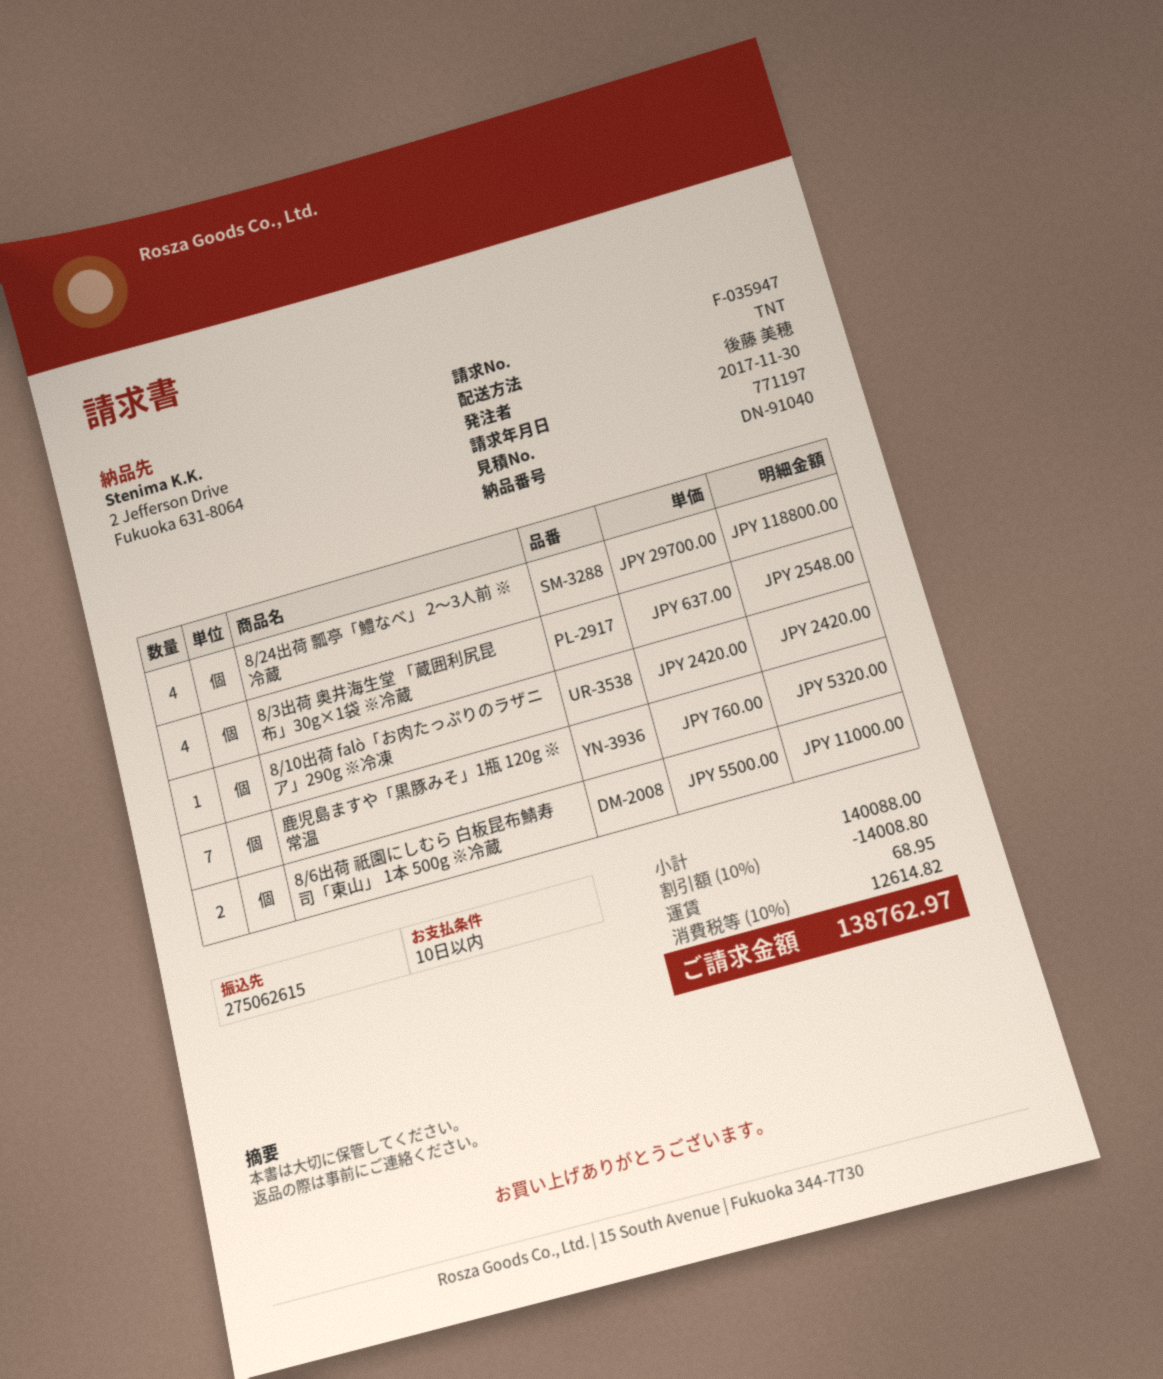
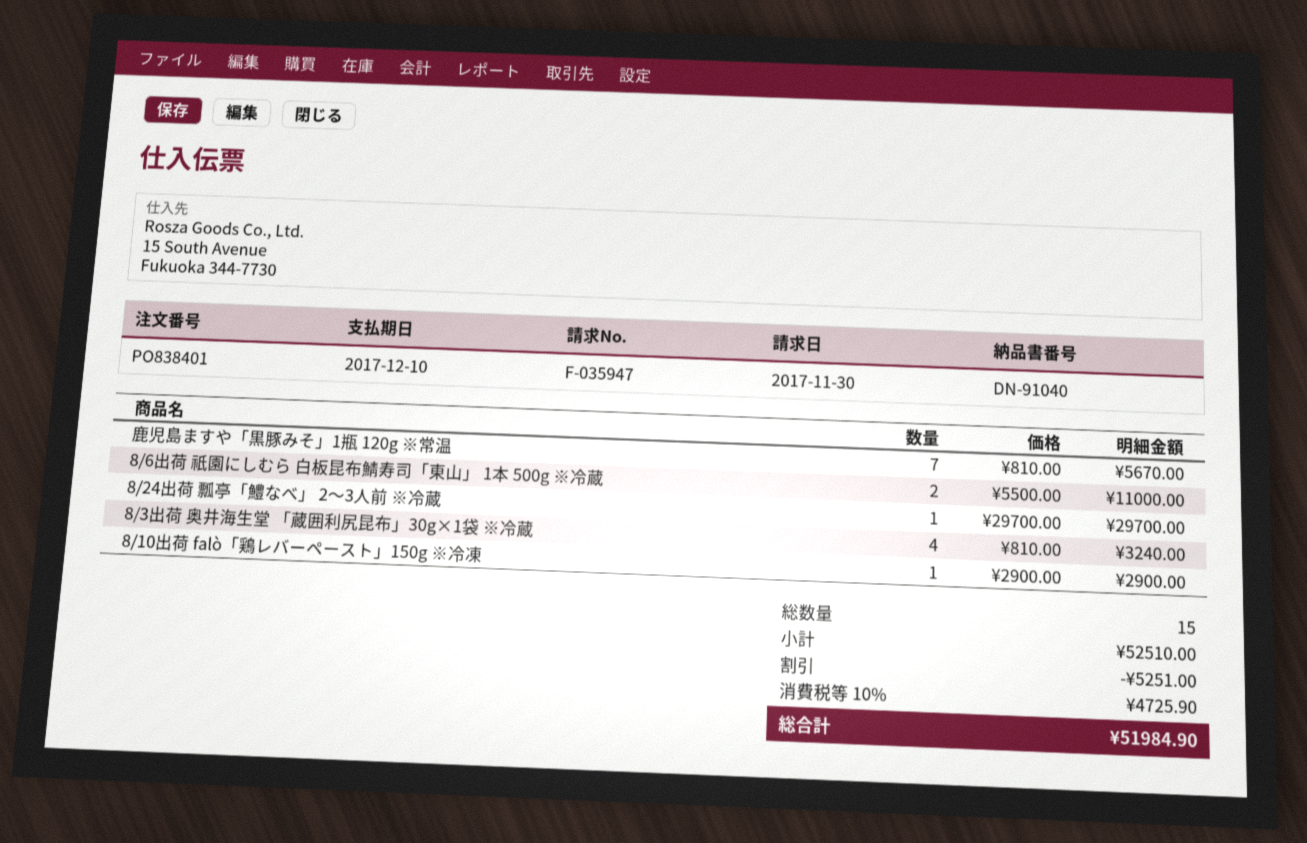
8/24出荷 瓢亭「鱧なべ」 2〜3人前 ※冷蔵: 4 x 29700.00 = 118800.00 -> 1 x 29700.00 = 29700.00
8/3出荷 奥井海生堂 「蔵囲利尻昆布」30g×1袋 ※冷蔵: 4 x 637.00 = 2548.00 -> 4 x 810.00 = 3240.00
8/10出荷 falò「お肉たっぷりのラザニア」290g ※冷凍: 1 x 2420.00 = 2420.00 -> none
鹿児島ますや「黒豚みそ」1瓶 120g ※常温: 7 x 760.00 = 5320.00 -> 7 x 810.00 = 5670.00
8/10出荷 falò「鶏レバーペースト」150g ※冷凍: none -> 1 x 2900.00 = 2900.00
subtotal: 140088.00 -> 52510.00
discount: 14008.80 -> 5251.00
shipping: 68.95 -> none
tax: 10% = 12614.82 -> 10% = 4725.90
total: 138762.97 -> 51984.90

